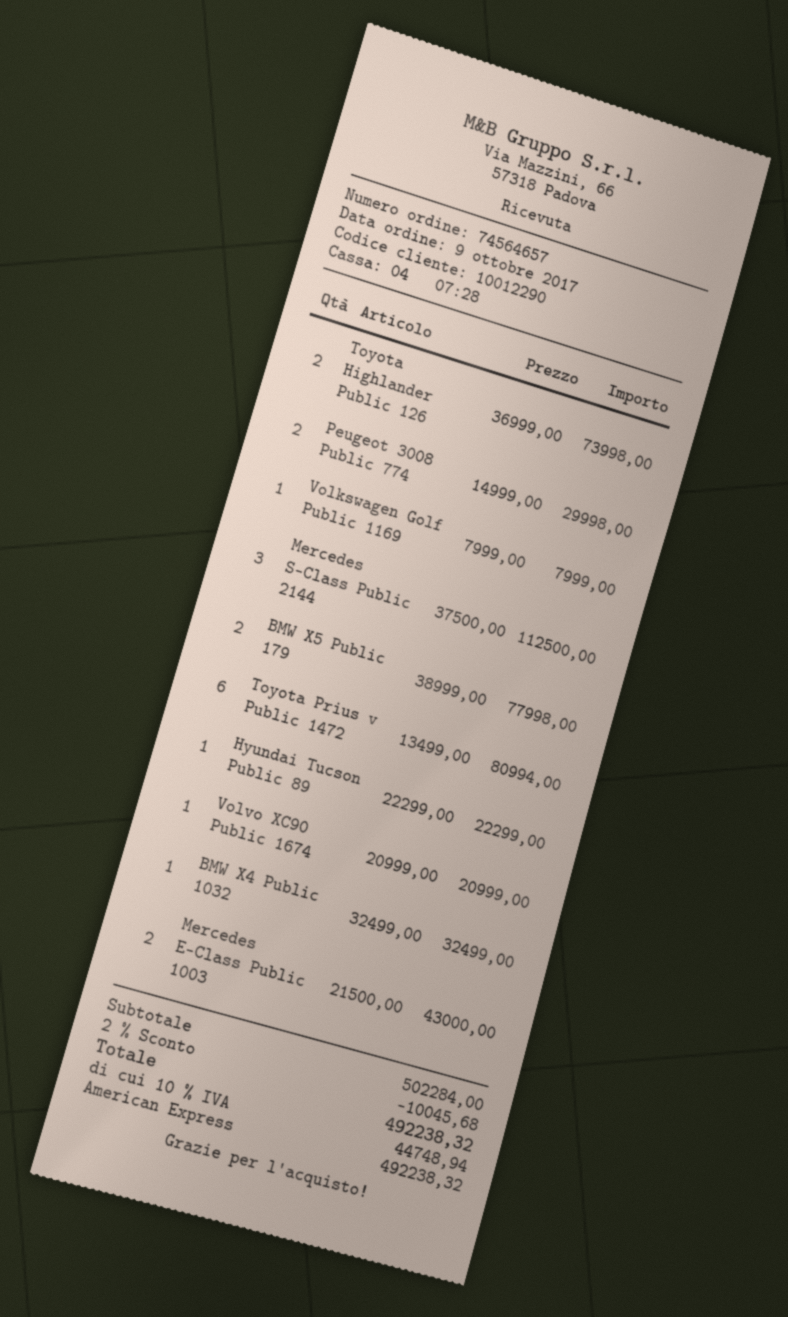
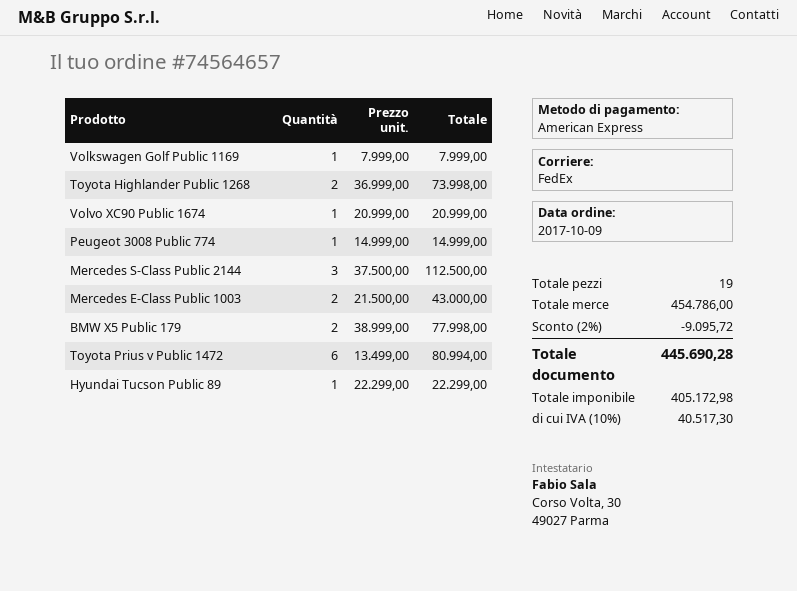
Peugeot 3008 Public 774: 2 x 14999.00 = 29998.00 -> 1 x 14999.00 = 14999.00
BMW X4 Public 1032: 1 x 32499.00 = 32499.00 -> none
subtotal: 502284.00 -> 454786.00
discount: 2% = 10045.68 -> 2% = 9095.72
tax: 10% = 44748.94 -> 10% = 40517.30
total: 492238.32 -> 445690.28

